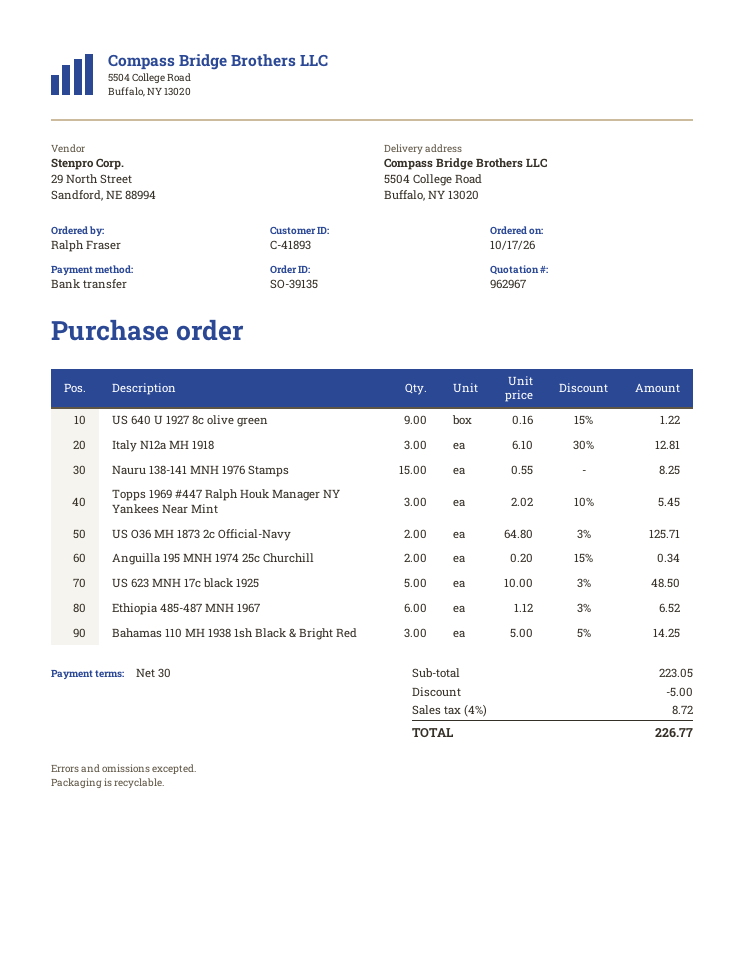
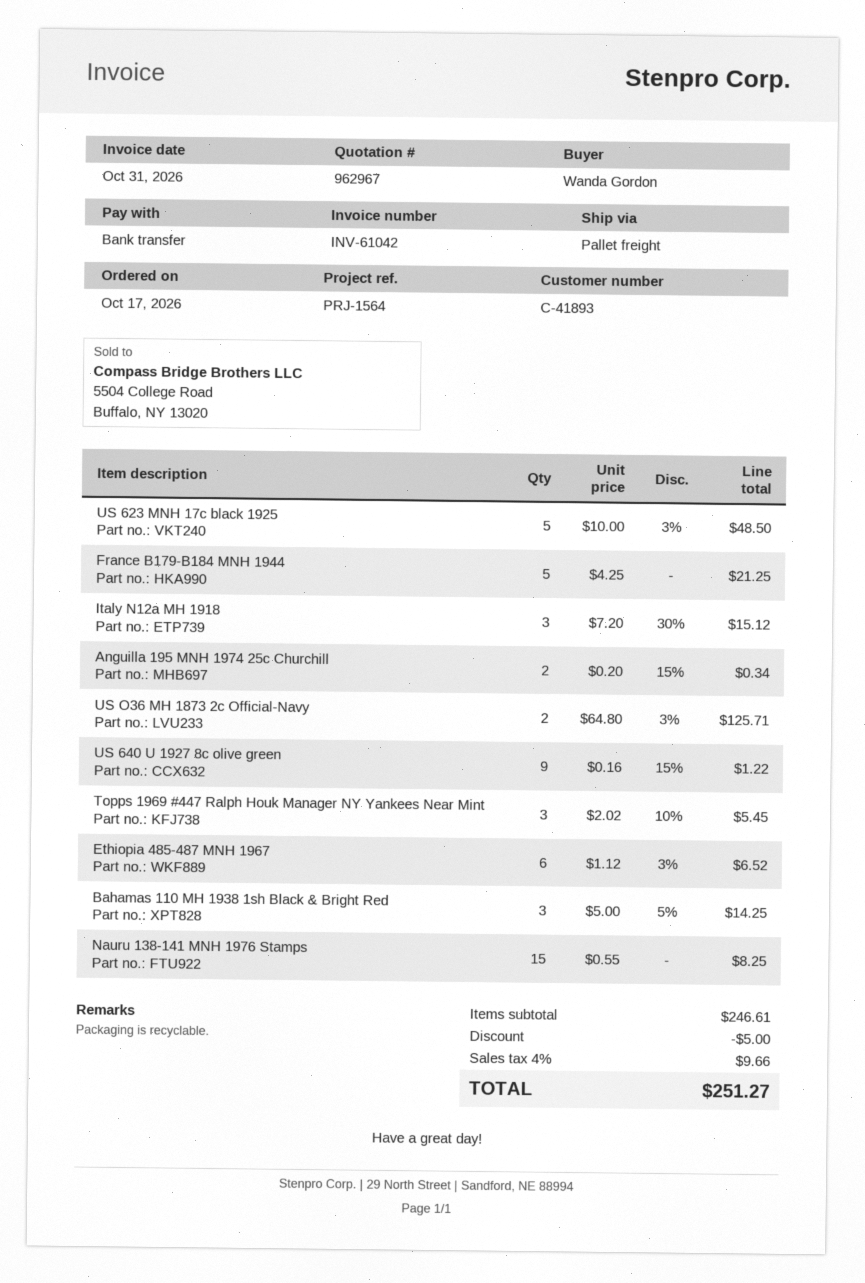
ordered by: Ralph Fraser -> Wanda Gordon
Italy N12a MH 1918: 3 x 6.10 - 30% = 12.81 -> 3 x 7.20 - 30% = 15.12
France B179-B184 MNH 1944: none -> 5 x 4.25 = 21.25
subtotal: 223.05 -> 246.61
tax: 4% = 8.72 -> 4% = 9.66
total: 226.77 -> 251.27

